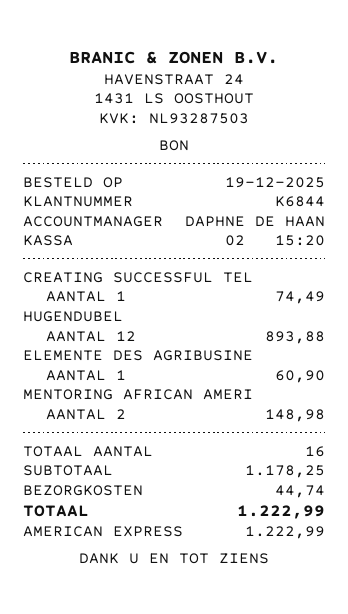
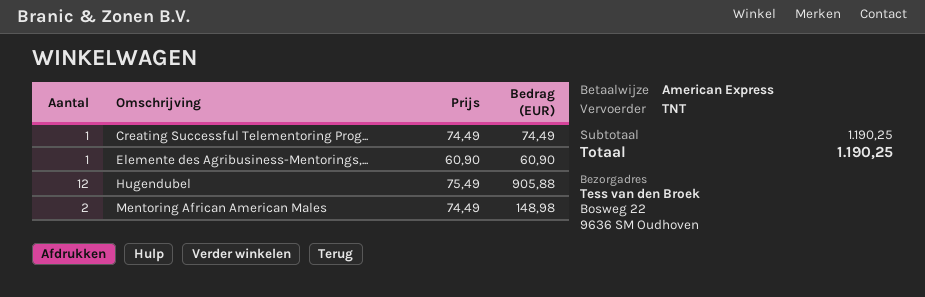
HUGENDUBEL: 12 for 893.88 -> 12 for 905.88
subtotal: 1178.25 -> 1190.25
shipping: 44.74 -> none
total: 1222.99 -> 1190.25

